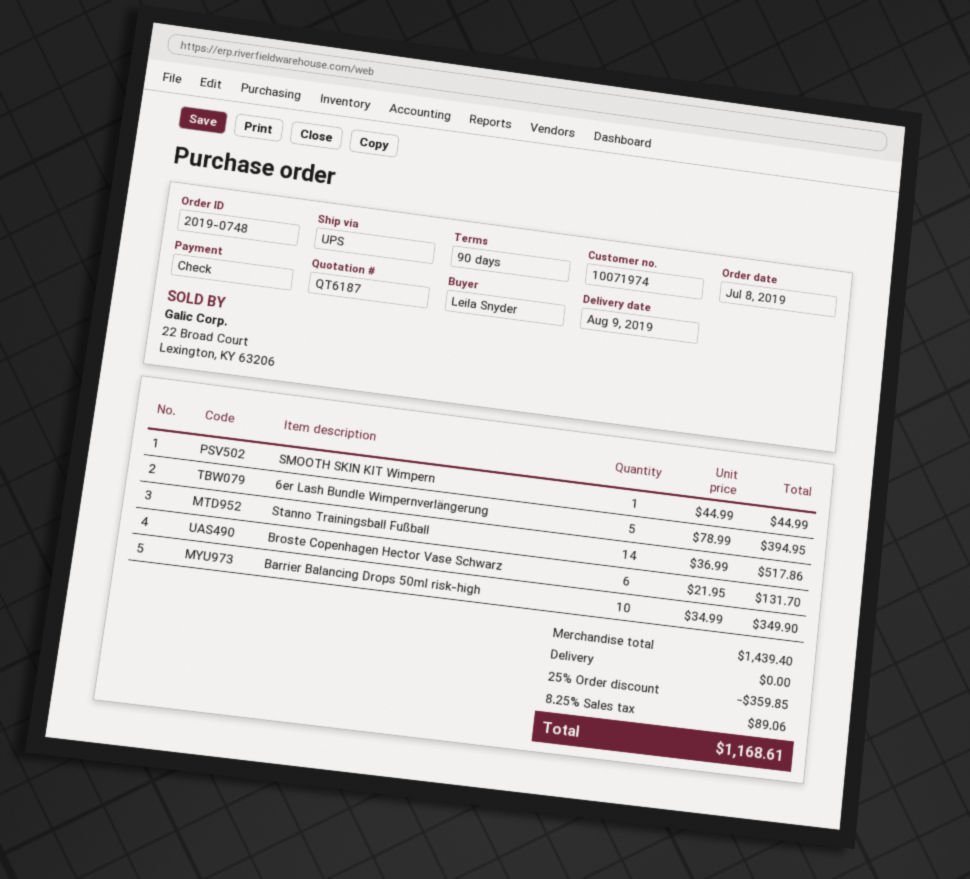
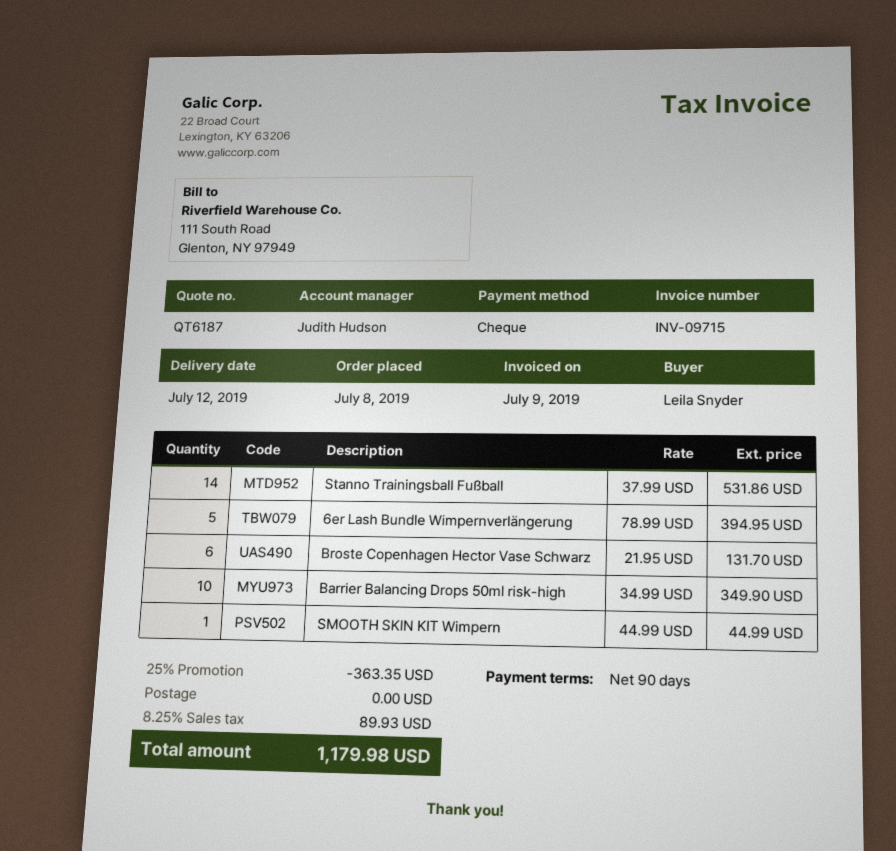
delivery date: 2019-08-09 -> 2019-07-12
Stanno Trainingsball Fußball: 14 x 36.99 = 517.86 -> 14 x 37.99 = 531.86
discount: 25% = 359.85 -> 25% = 363.35
tax: 8.25% = 89.06 -> 8.25% = 89.93
total: 1168.61 -> 1179.98

